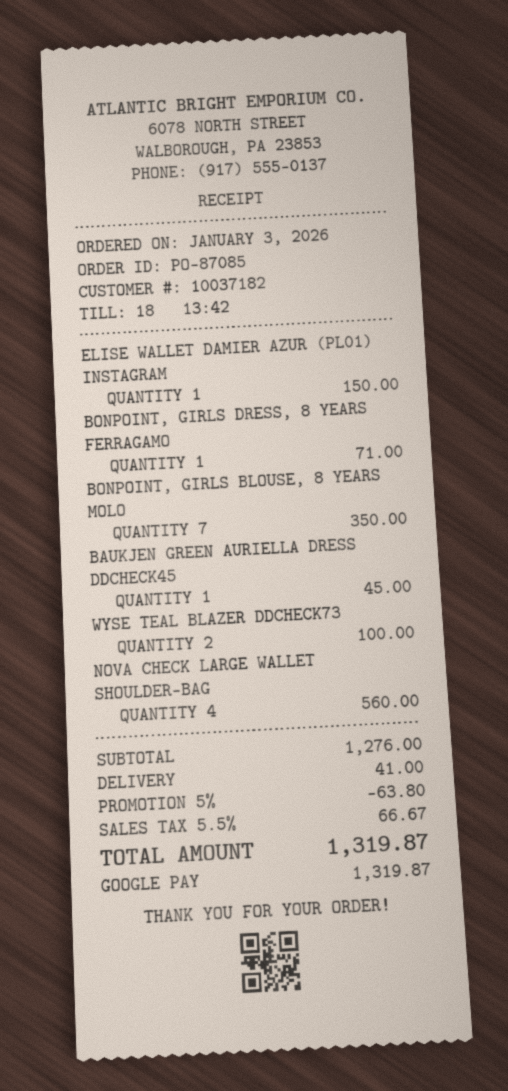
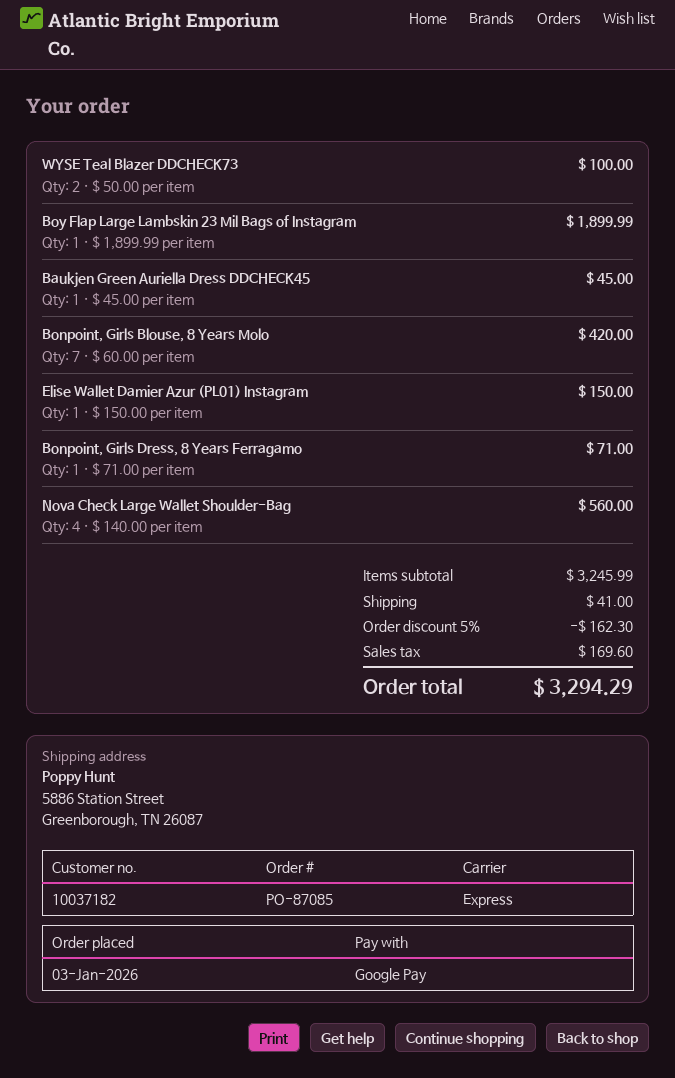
BONPOINT, GIRLS BLOUSE, 8 YEARS MOLO: 7 for 350.00 -> 7 for 420.00
Boy Flap Large Lambskin 23 Mil Bags of Instagram: none -> 1 for 1899.99
subtotal: 1276.00 -> 3245.99
discount: 5% = 63.80 -> 5% = 162.30
tax: 66.67 -> 169.60
total: 1319.87 -> 3294.29

